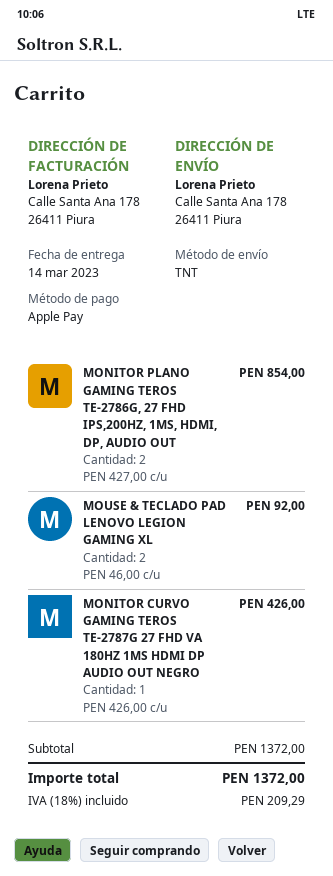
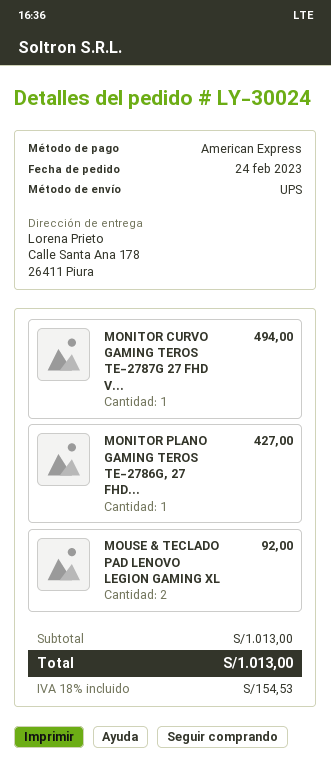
payment method: Apple Pay -> American Express
shipping method: TNT -> UPS
MONITOR PLANO GAMING TEROS TE-2786G, 27 FHD IPS,200HZ, 1MS, HDMI, DP, AUDIO OUT: 2 for 854.00 -> 1 for 427.00
MONITOR CURVO GAMING TEROS TE-2787G 27 FHD VA 180HZ 1MS HDMI DP AUDIO OUT NEGRO: 1 for 426.00 -> 1 for 494.00
subtotal: 1372.00 -> 1013.00
tax: 18% = 209.29 -> 18% = 154.53
total: 1372.00 -> 1013.00

